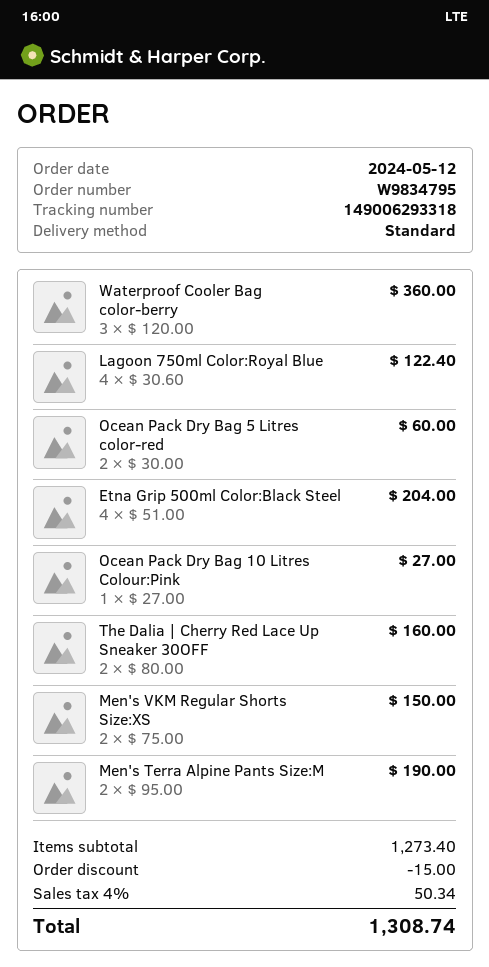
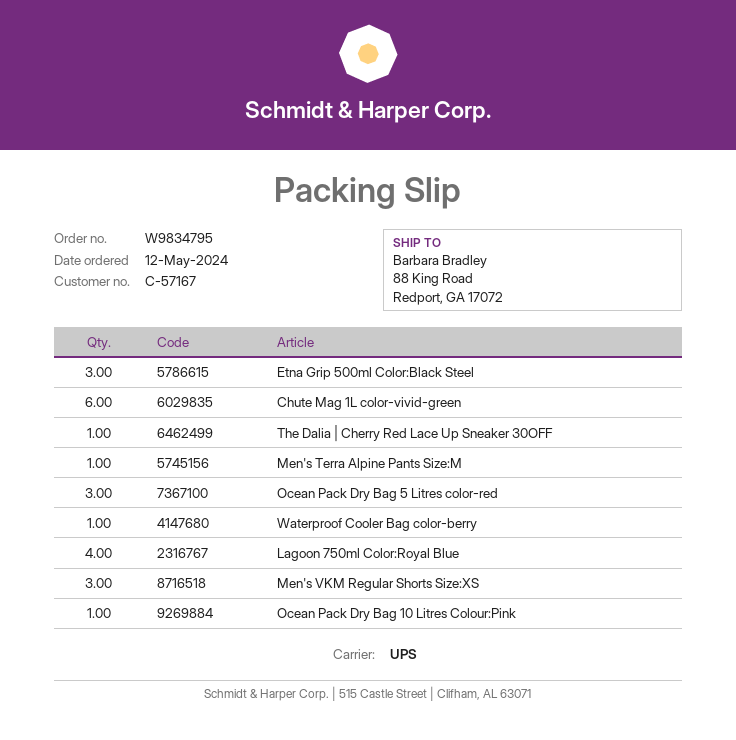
shipping method: standard -> UPS
Waterproof Cooler Bag color-berry: 3 -> 1
Ocean Pack Dry Bag 5 Litres color-red: 2 -> 3
Etna Grip 500ml Color:Black Steel: 4 -> 3
The Dalia | Cherry Red Lace Up Sneaker 30OFF: 2 -> 1
Men's VKM Regular Shorts Size:XS: 2 -> 3
Men's Terra Alpine Pants Size:M: 2 -> 1
Chute Mag 1L color-vivid-green: none -> 6

